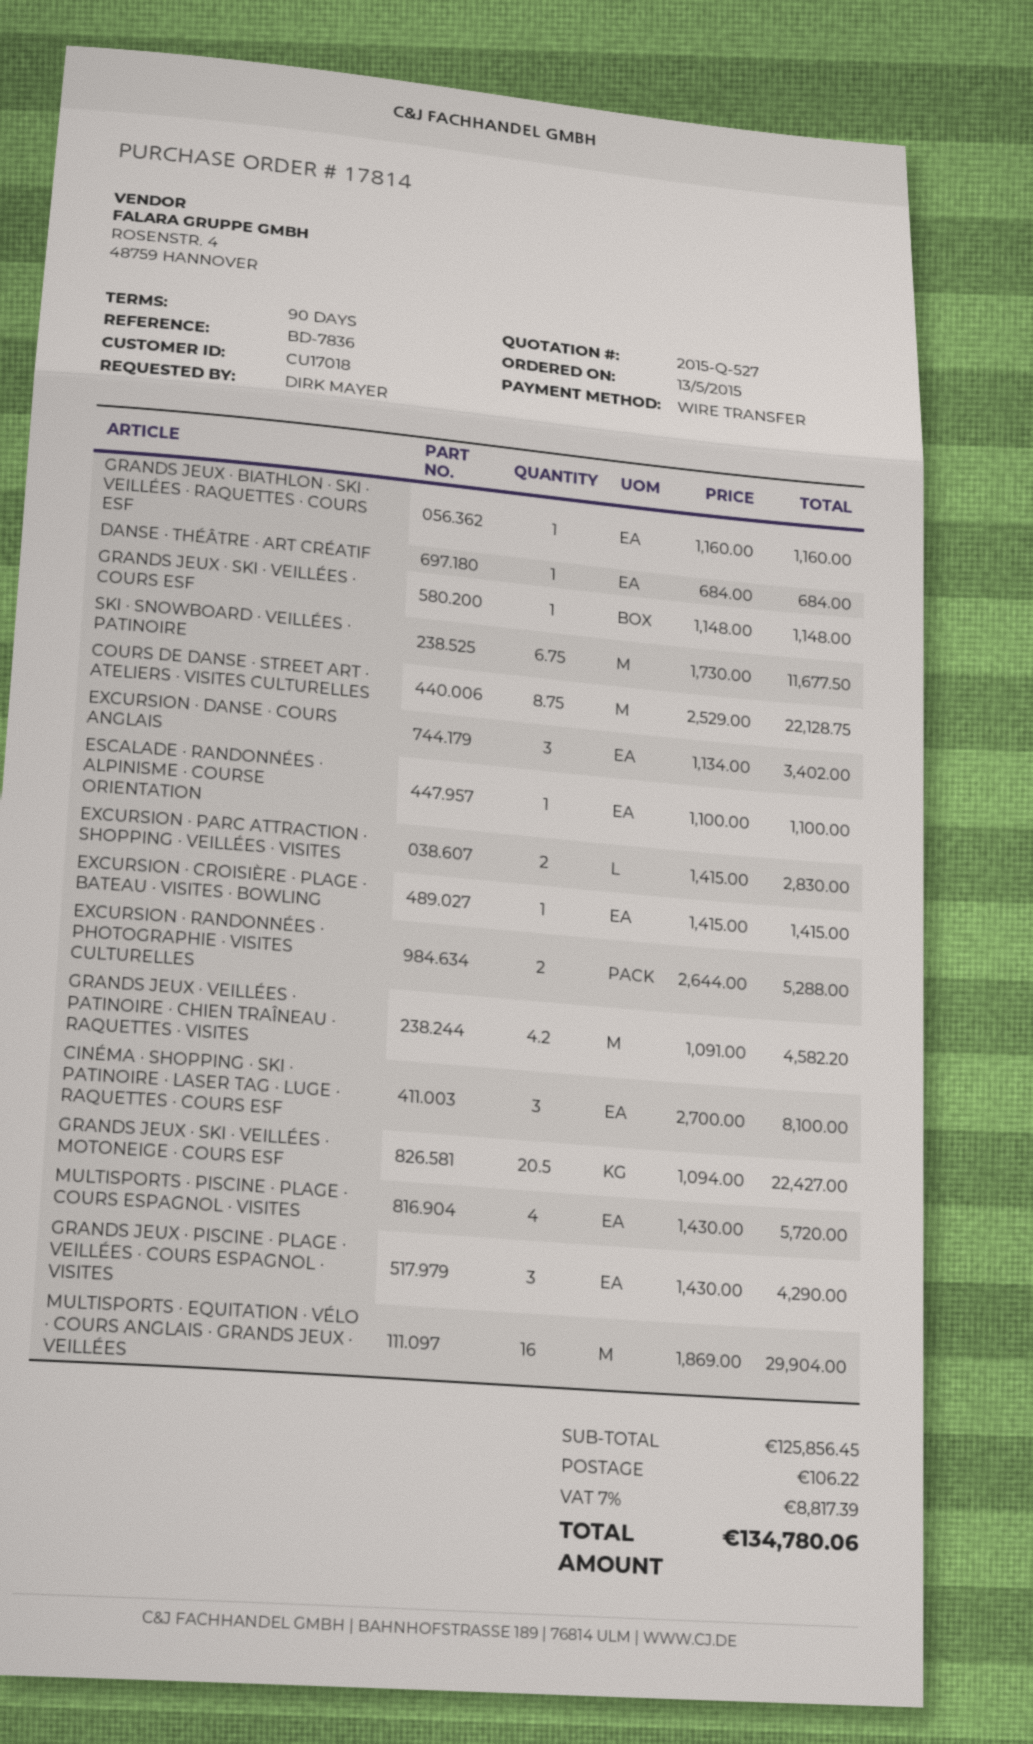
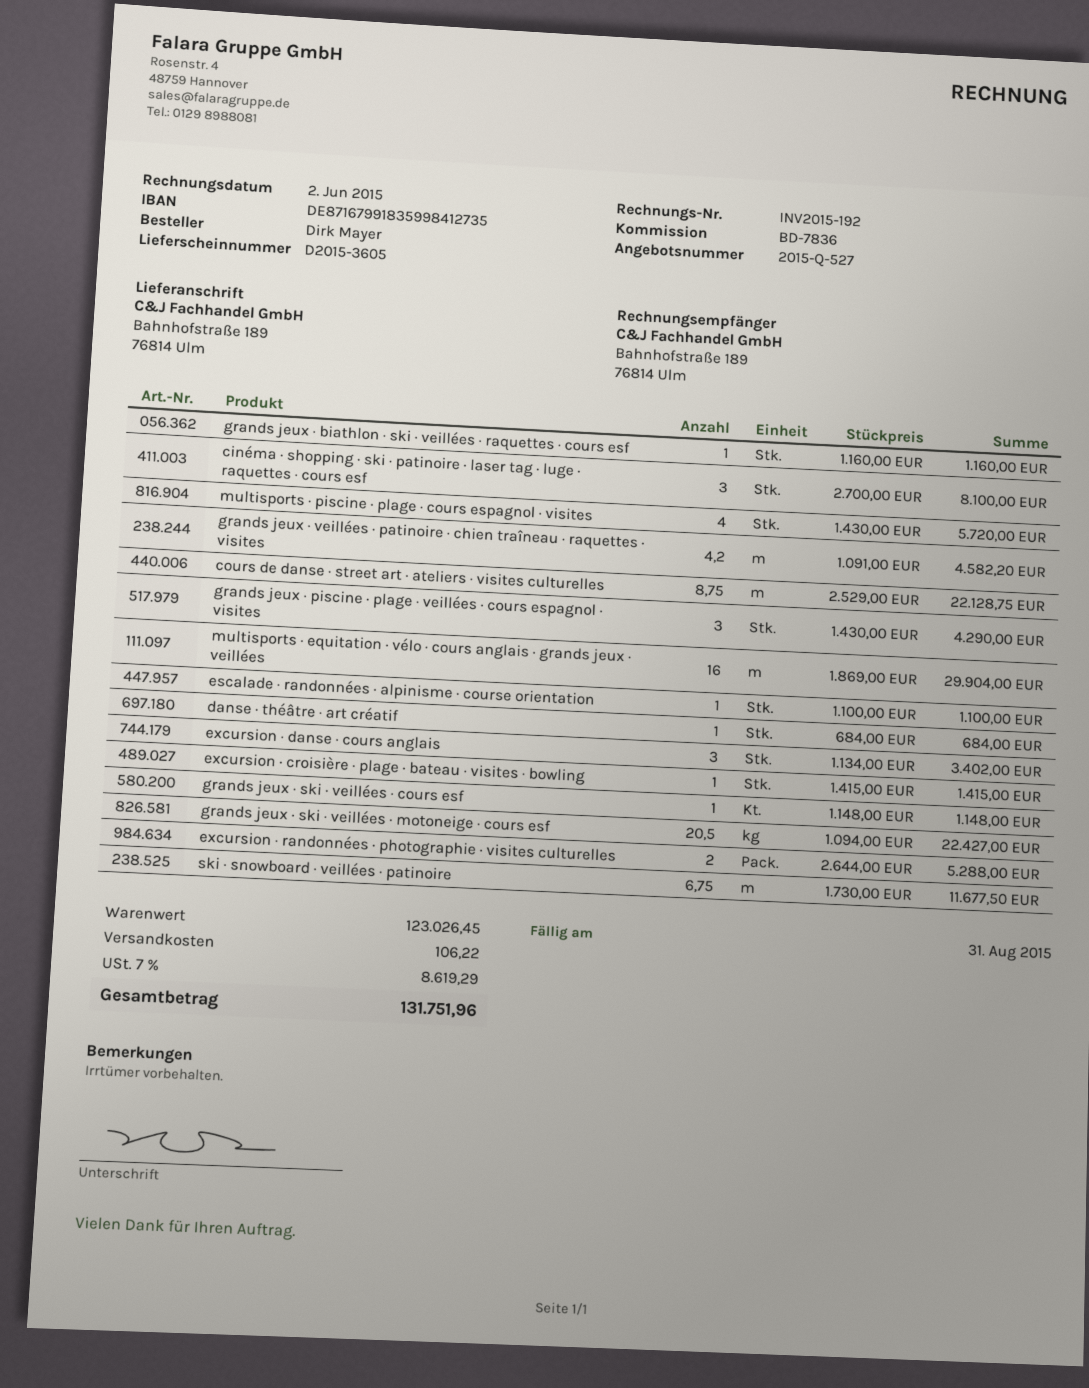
EXCURSION · PARC ATTRACTION · SHOPPING · VEILLÉES · VISITES: 2 x 1415.00 = 2830.00 -> none
subtotal: 125856.45 -> 123026.45
tax: 7% = 8817.39 -> 7% = 8619.29
total: 134780.06 -> 131751.96

